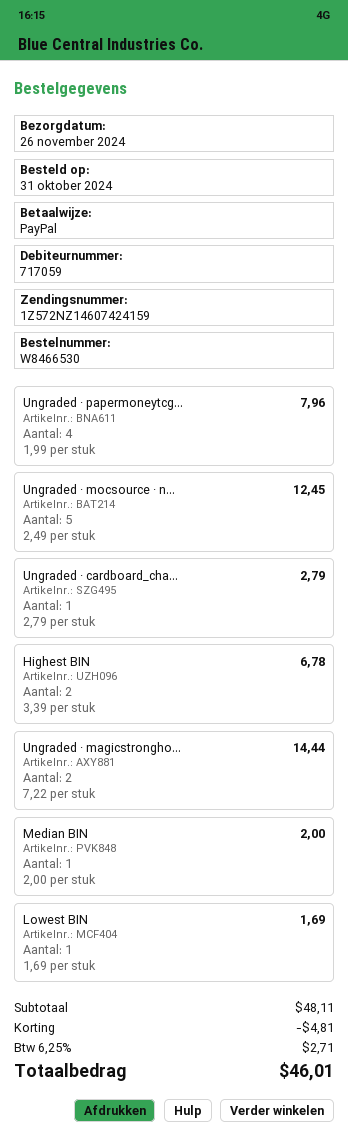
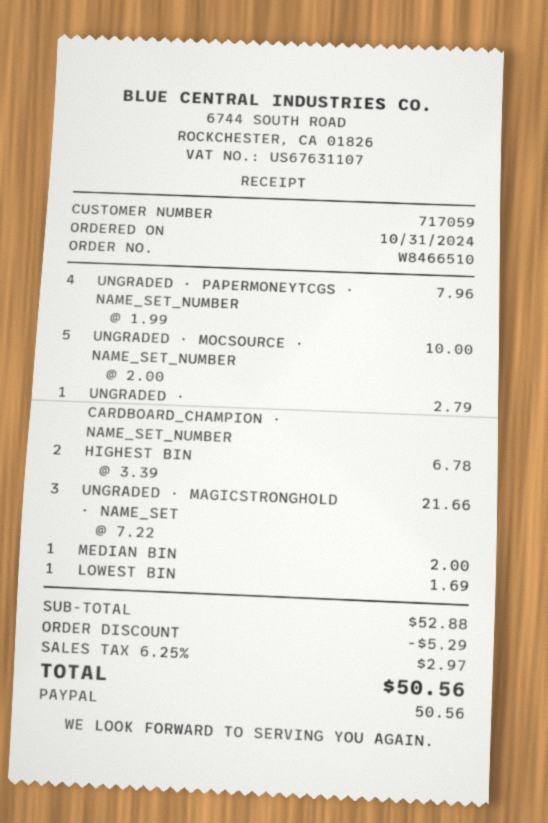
order number: W8466530 -> W8466510
Ungraded · mocsource · n...: 5 x 2.49 = 12.45 -> 5 x 2.00 = 10.00
Ungraded · magicstrongho...: 2 x 7.22 = 14.44 -> 3 x 7.22 = 21.66
subtotal: 48.11 -> 52.88
discount: 4.81 -> 5.29
tax: 6.25% = 2.71 -> 6.25% = 2.97
total: 46.01 -> 50.56

